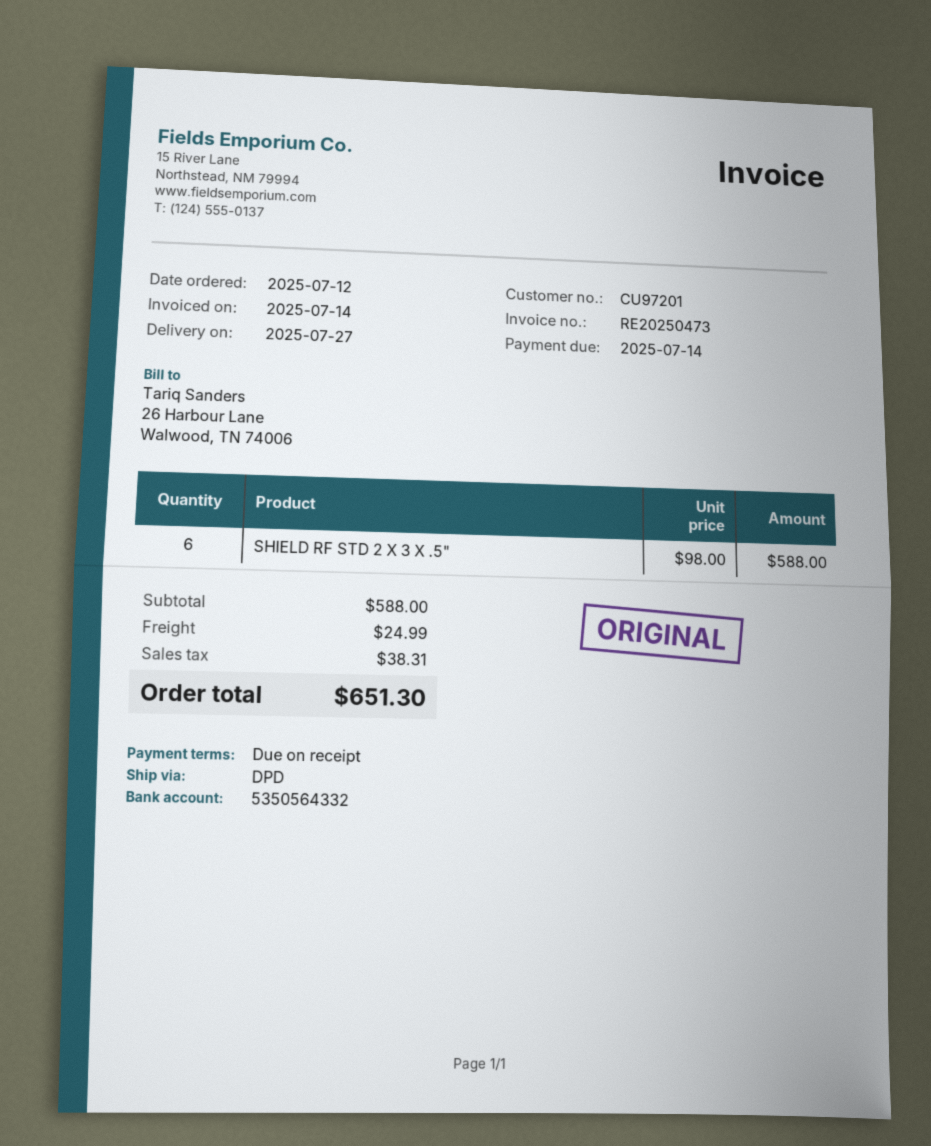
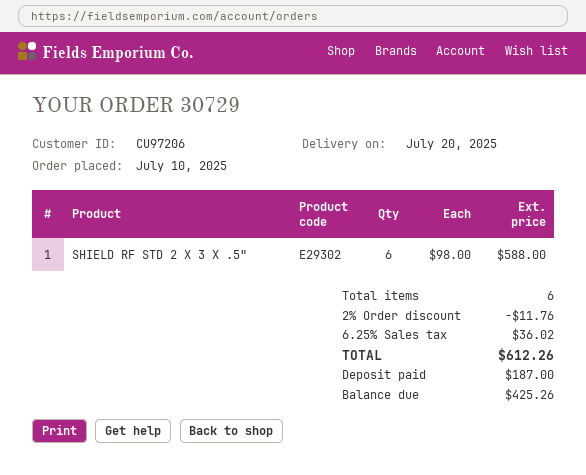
order date: 2025-07-12 -> 2025-07-10
delivery date: 2025-07-27 -> 2025-07-20
customer number: CU97201 -> CU97206
discount: none -> 2% = 11.76
shipping: 24.99 -> none
tax: 38.31 -> 36.02
total: 651.30 -> 612.26

